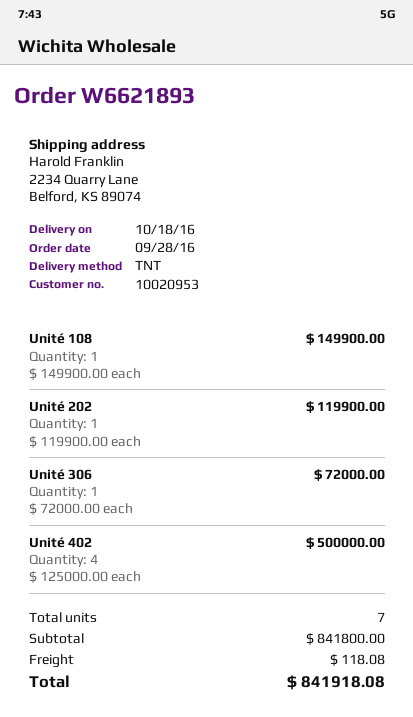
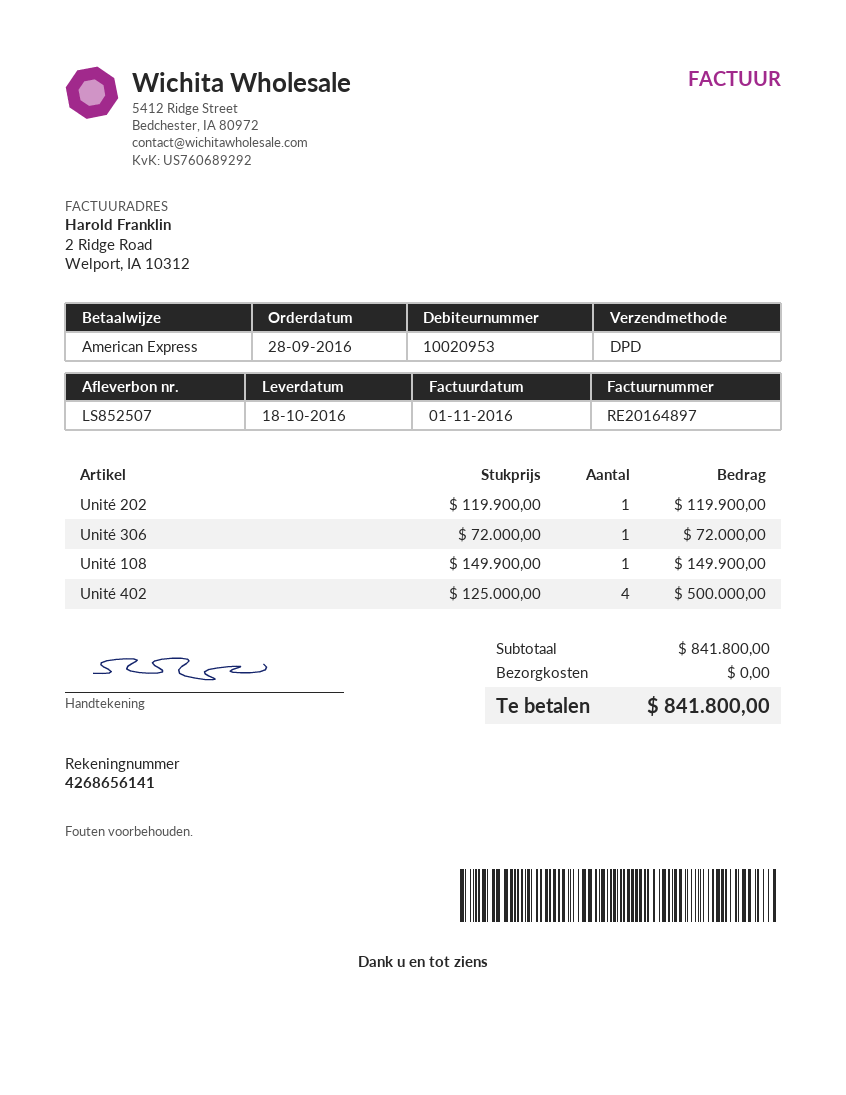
shipping method: TNT -> DPD
shipping: 118.08 -> 0.00
total: 841918.08 -> 841800.00

